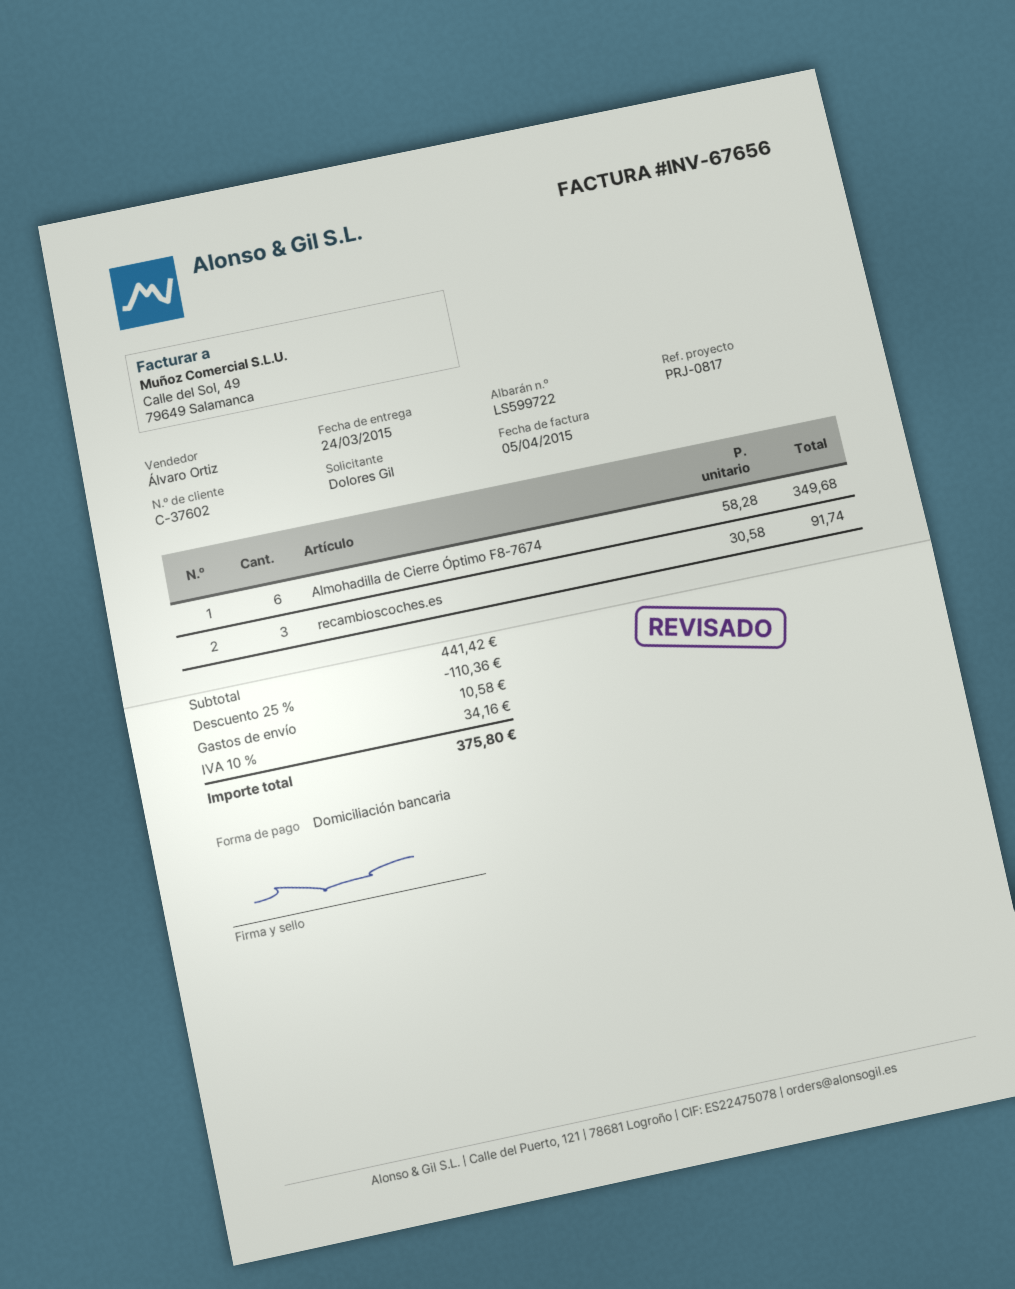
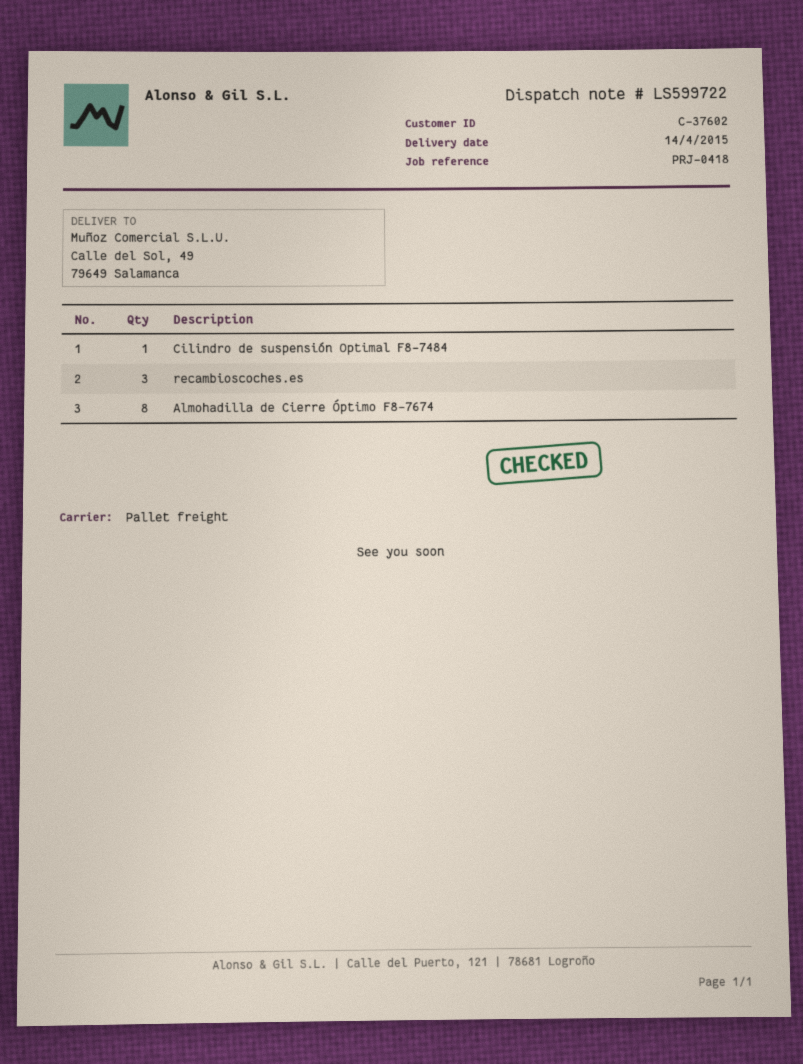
delivery date: 2015-03-24 -> 2015-04-14
reference: PRJ-0817 -> PRJ-0418
Almohadilla de Cierre Óptimo F8‑7674: 6 -> 8
Cilindro de suspensión Optimal F8-7484: none -> 1

